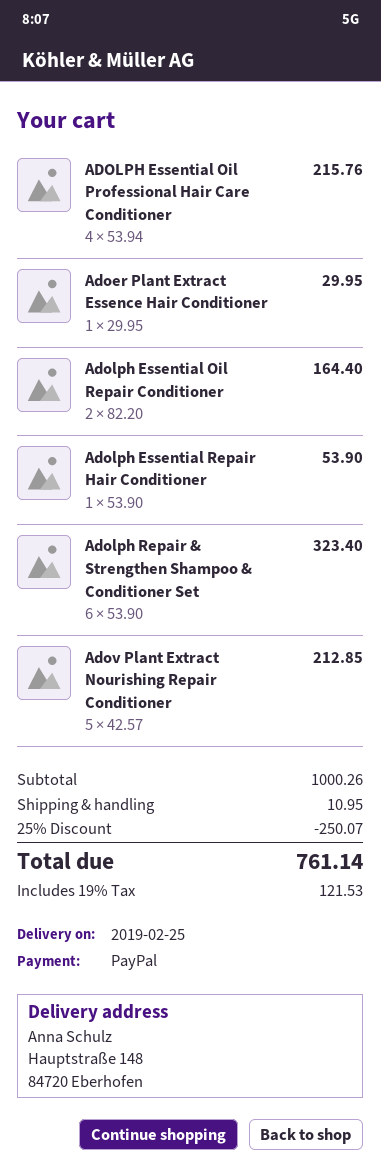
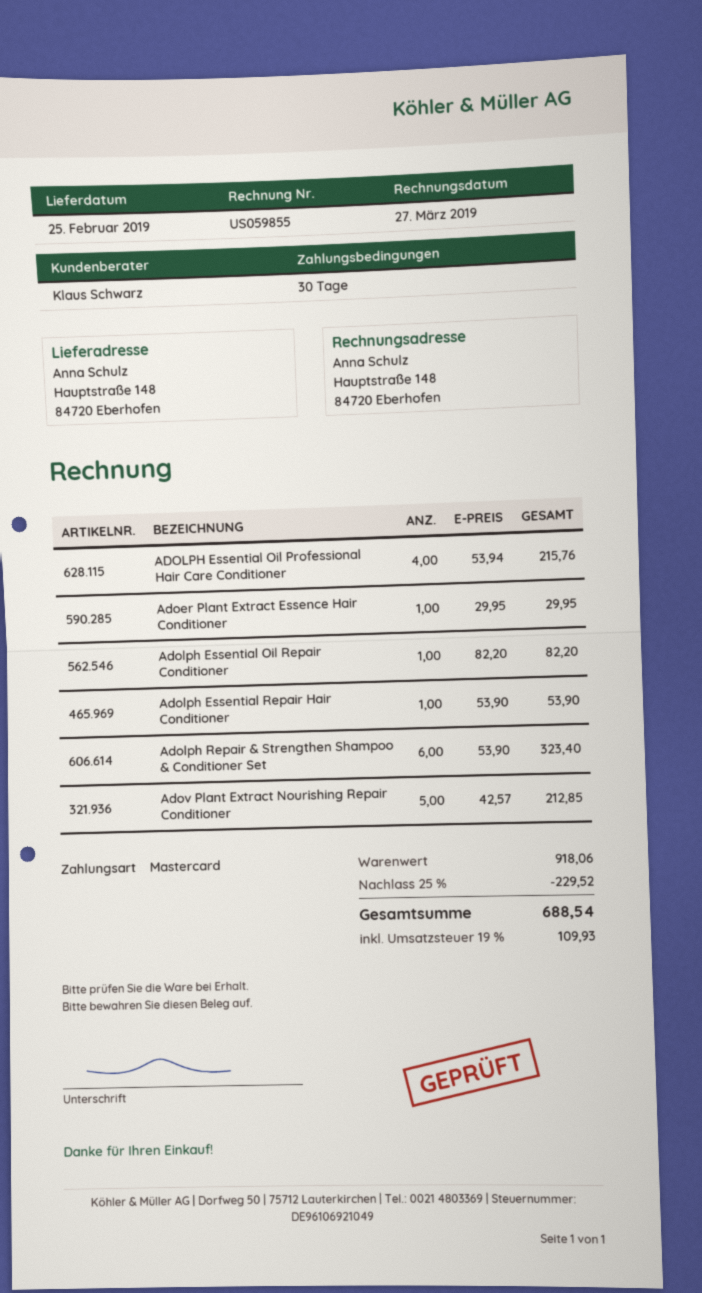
payment method: PayPal -> Mastercard
Adolph Essential Oil Repair Conditioner: 2 x 82.20 = 164.40 -> 1 x 82.20 = 82.20
subtotal: 1000.26 -> 918.06
discount: 25% = 250.07 -> 25% = 229.52
shipping: 10.95 -> none
tax: 19% = 121.53 -> 19% = 109.93
total: 761.14 -> 688.54

